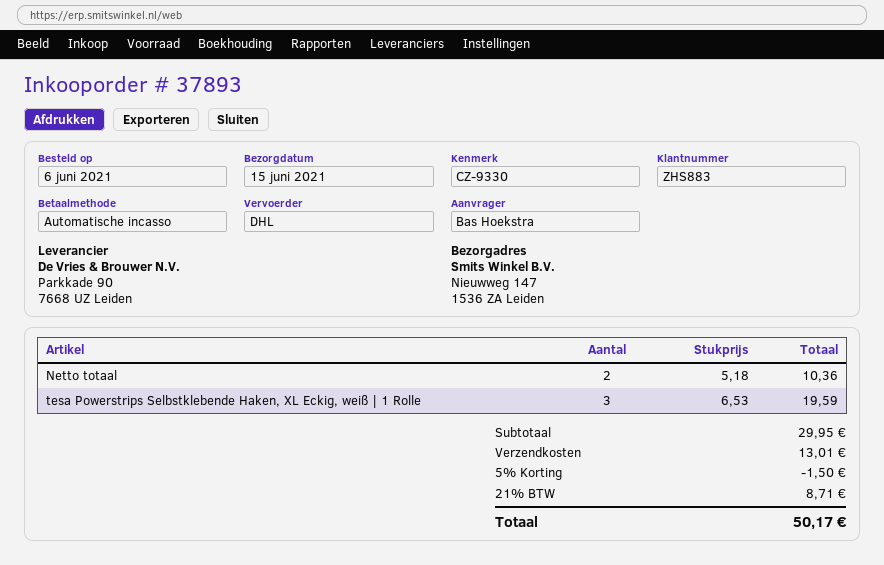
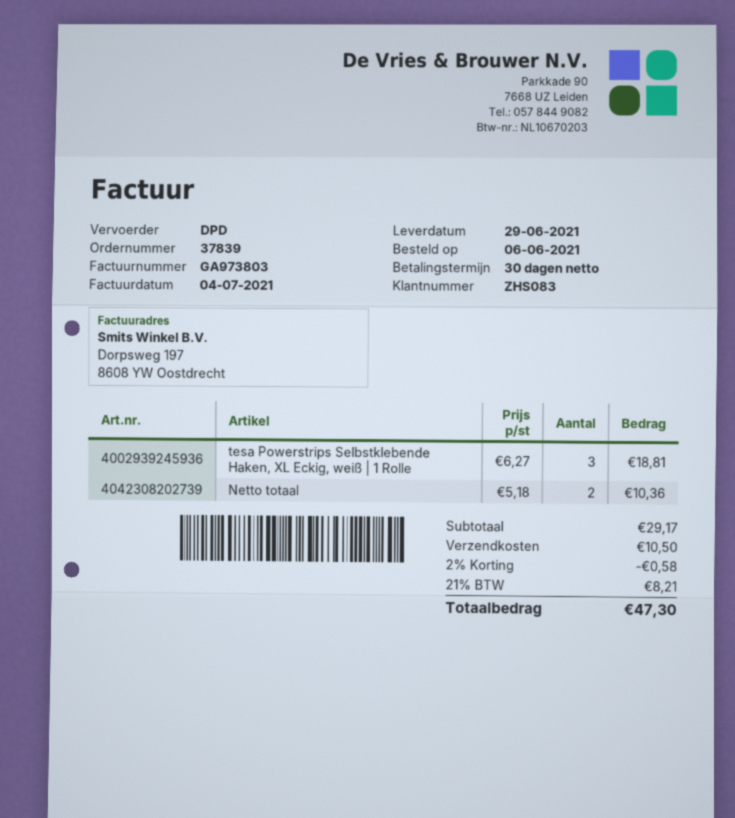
order number: 37893 -> 37839
delivery date: 2021-06-15 -> 2021-06-29
customer number: ZHS883 -> ZHS083
shipping method: DHL -> DPD
tesa Powerstrips Selbstklebende Haken, XL Eckig, weiß | 1 Rolle: 3 x 6.53 = 19.59 -> 3 x 6.27 = 18.81
subtotal: 29.95 -> 29.17
discount: 5% = 1.50 -> 2% = 0.58
shipping: 13.01 -> 10.50
tax: 21% = 8.71 -> 21% = 8.21
total: 50.17 -> 47.30

